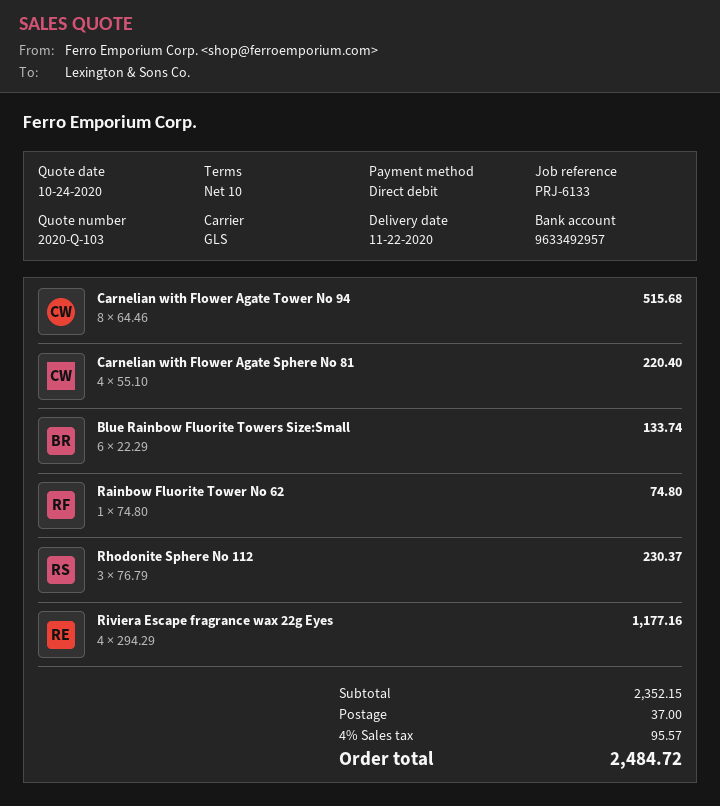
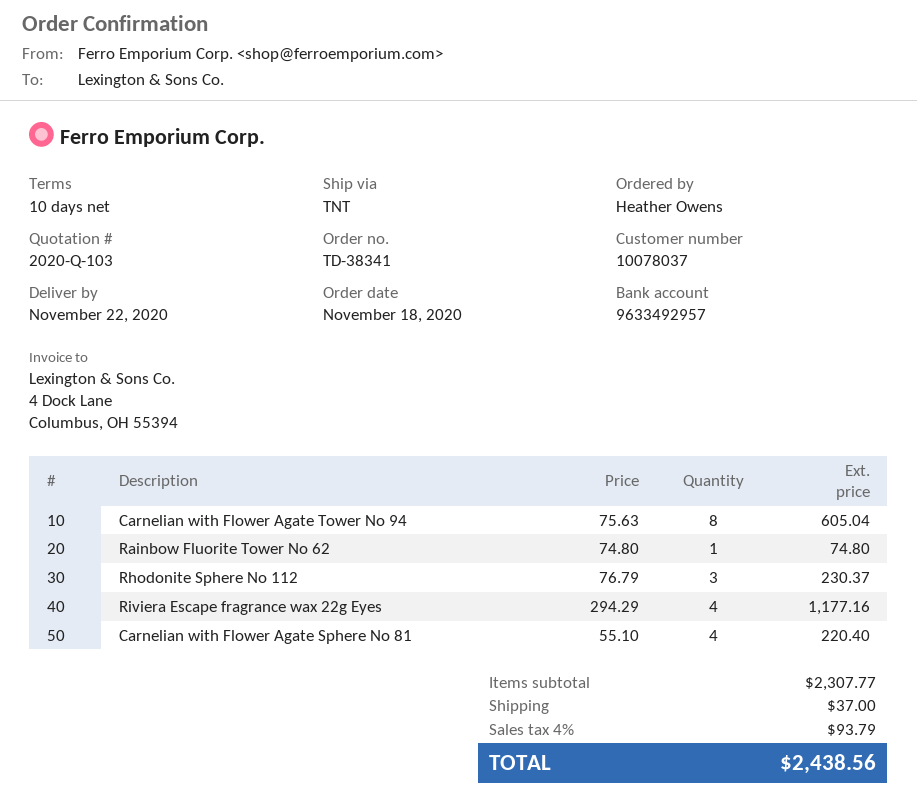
shipping method: GLS -> TNT
Carnelian with Flower Agate Tower No 94: 8 x 64.46 = 515.68 -> 8 x 75.63 = 605.04
Blue Rainbow Fluorite Towers Size:Small: 6 x 22.29 = 133.74 -> none
subtotal: 2352.15 -> 2307.77
tax: 4% = 95.57 -> 4% = 93.79
total: 2484.72 -> 2438.56

